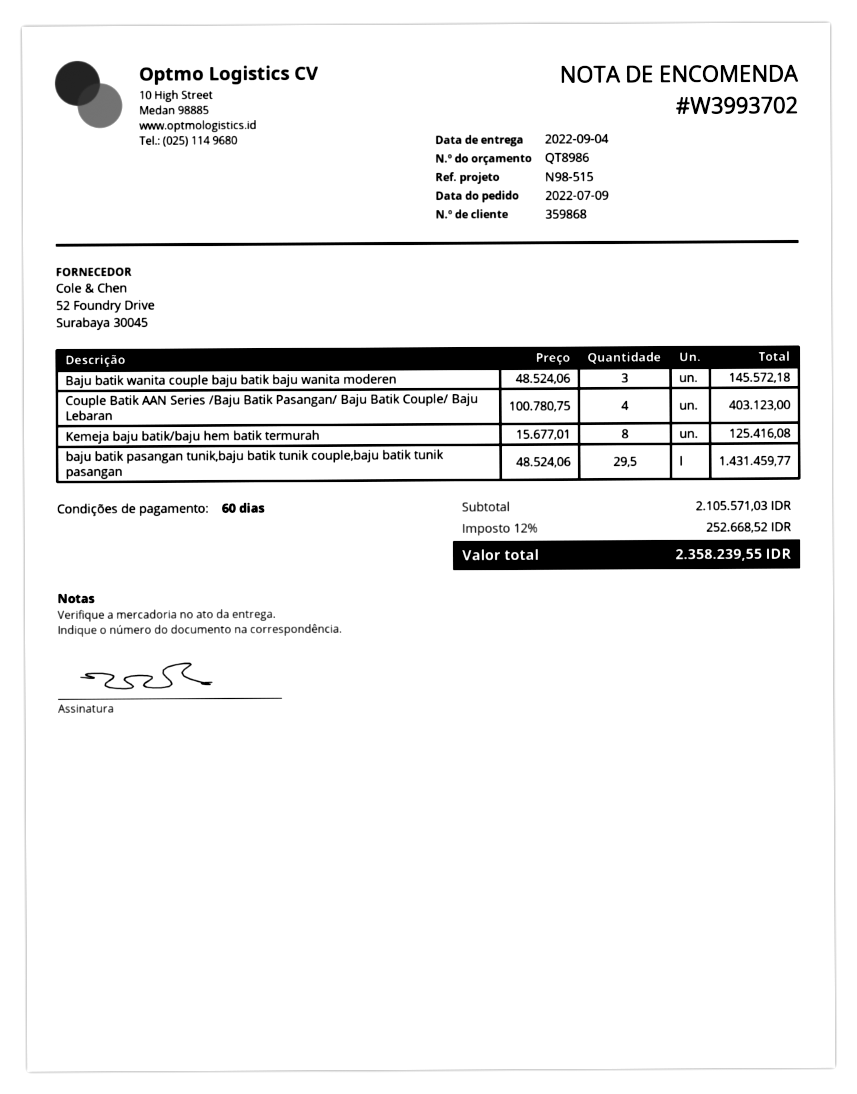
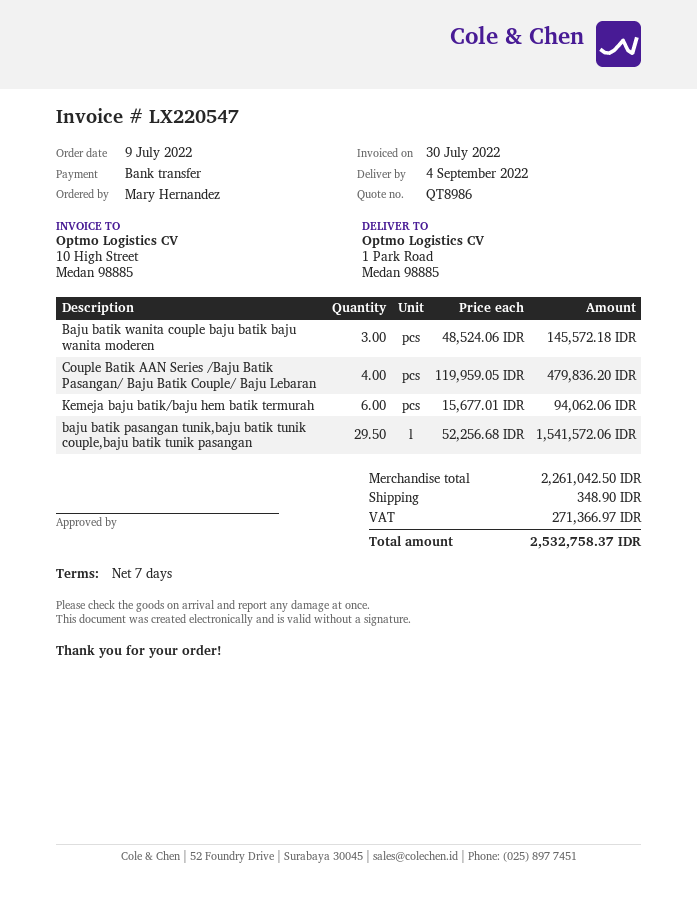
payment terms: 60 days -> 7 days
Couple Batik AAN Series /Baju Batik Pasangan/ Baju Batik Couple/ Baju Lebaran: 4 x 100780.75 = 403123.00 -> 4 x 119959.05 = 479836.20
Kemeja baju batik/baju hem batik termurah: 8 x 15677.01 = 125416.08 -> 6 x 15677.01 = 94062.06
baju batik pasangan tunik,baju batik tunik couple,baju batik tunik pasangan: 29.5 x 48524.06 = 1431459.77 -> 29.5 x 52256.68 = 1541572.06
subtotal: 2105571.03 -> 2261042.50
shipping: none -> 348.90
tax: 252668.52 -> 271366.97
total: 2358239.55 -> 2532758.37

